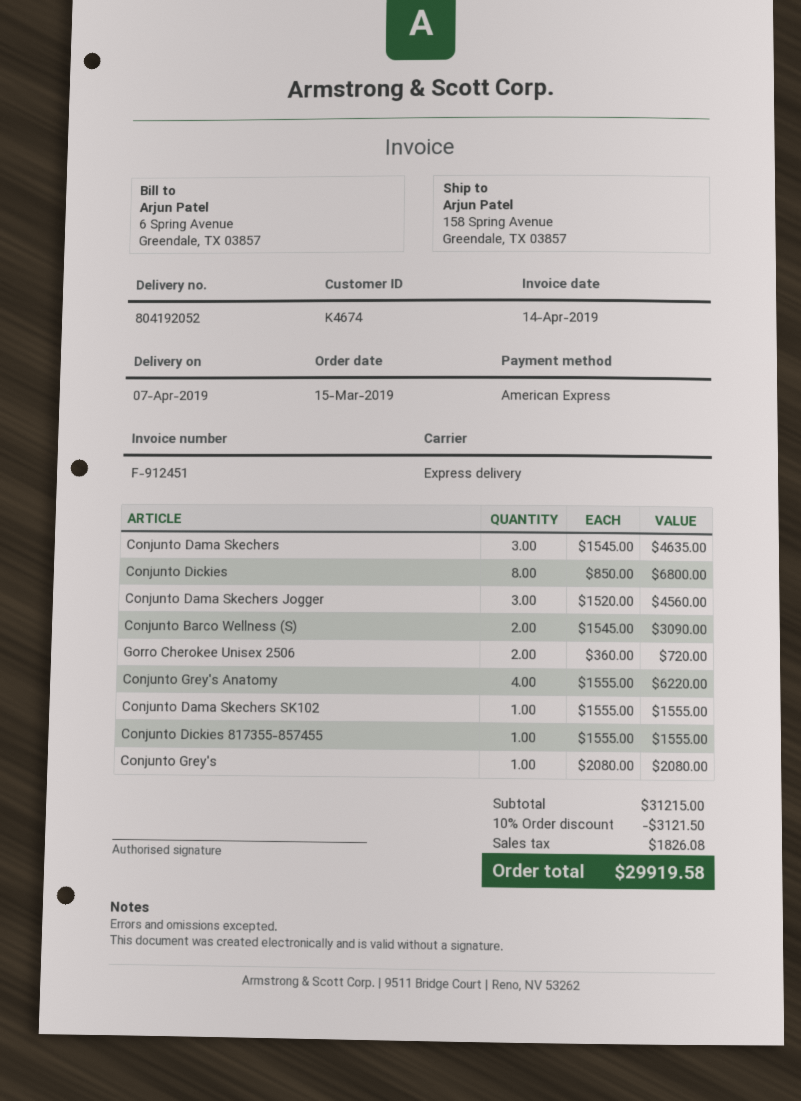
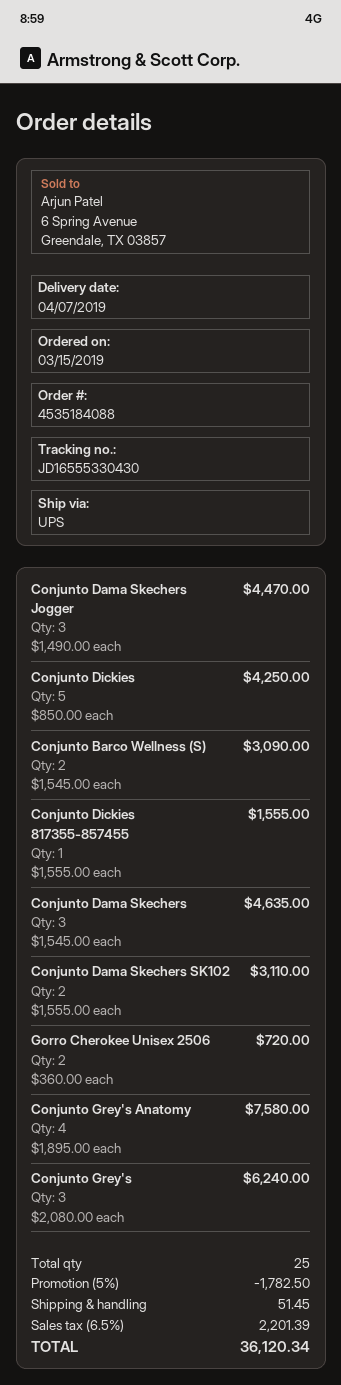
shipping method: express -> UPS
Conjunto Dickies: 8 x 850.00 = 6800.00 -> 5 x 850.00 = 4250.00
Conjunto Dama Skechers Jogger: 3 x 1520.00 = 4560.00 -> 3 x 1490.00 = 4470.00
Conjunto Grey's Anatomy: 4 x 1555.00 = 6220.00 -> 4 x 1895.00 = 7580.00
Conjunto Dama Skechers SK102: 1 x 1555.00 = 1555.00 -> 2 x 1555.00 = 3110.00
Conjunto Grey's: 1 x 2080.00 = 2080.00 -> 3 x 2080.00 = 6240.00
discount: 10% = 3121.50 -> 5% = 1782.50
shipping: none -> 51.45
tax: 1826.08 -> 2201.39
total: 29919.58 -> 36120.34

